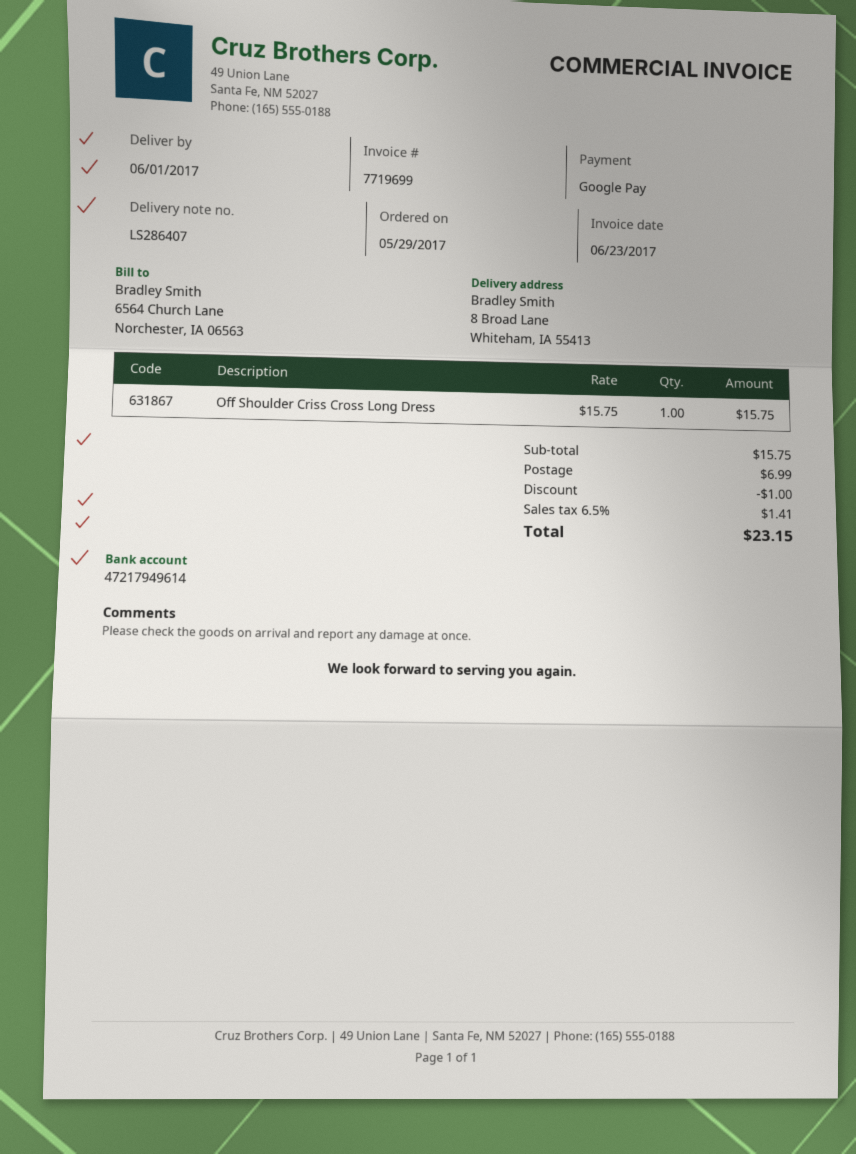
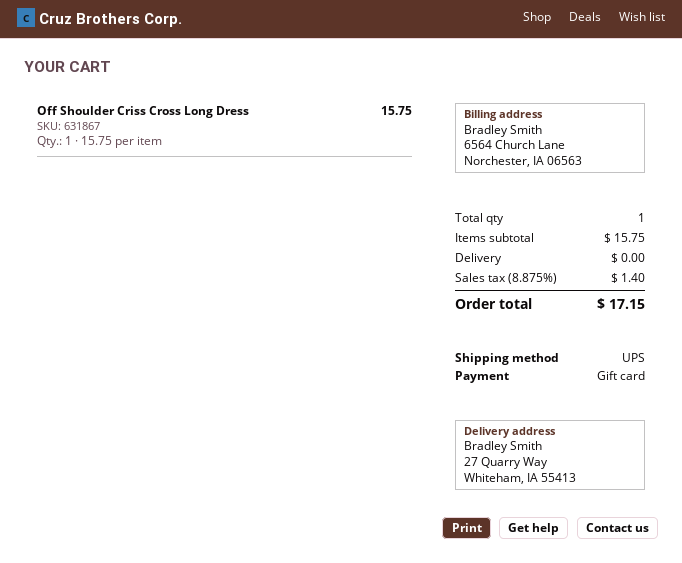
payment method: Google Pay -> gift card
ship to: 8 Broad Lane, Whiteham, IA 55413 -> 27 Quarry Way, Whiteham, IA 55413
discount: 1.00 -> none
shipping: 6.99 -> 0.00
tax: 6.5% = 1.41 -> 8.875% = 1.40
total: 23.15 -> 17.15

